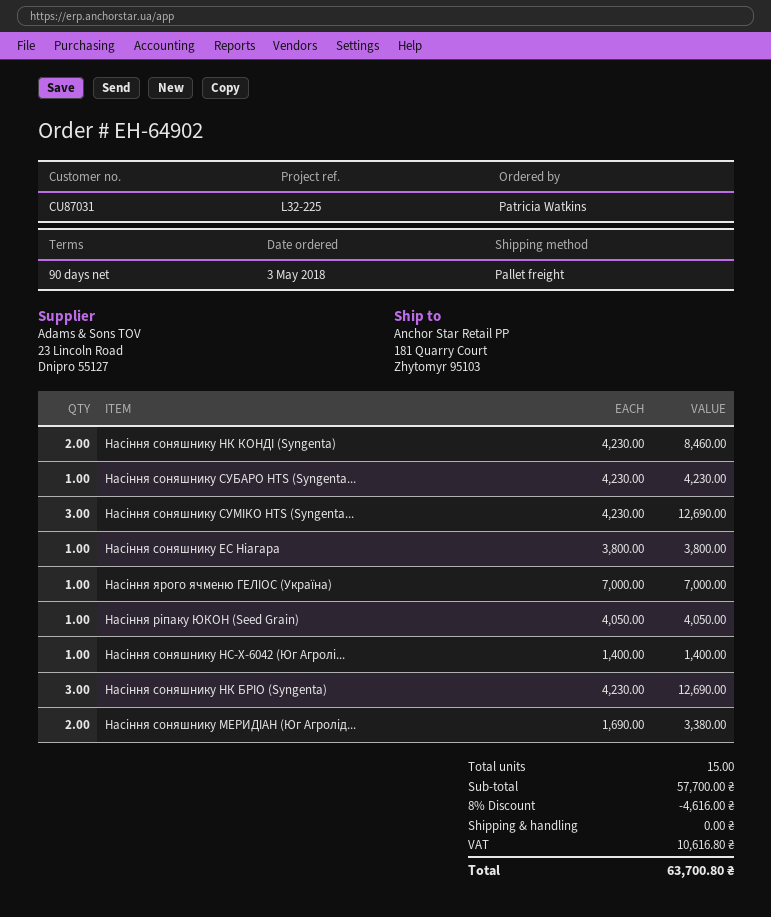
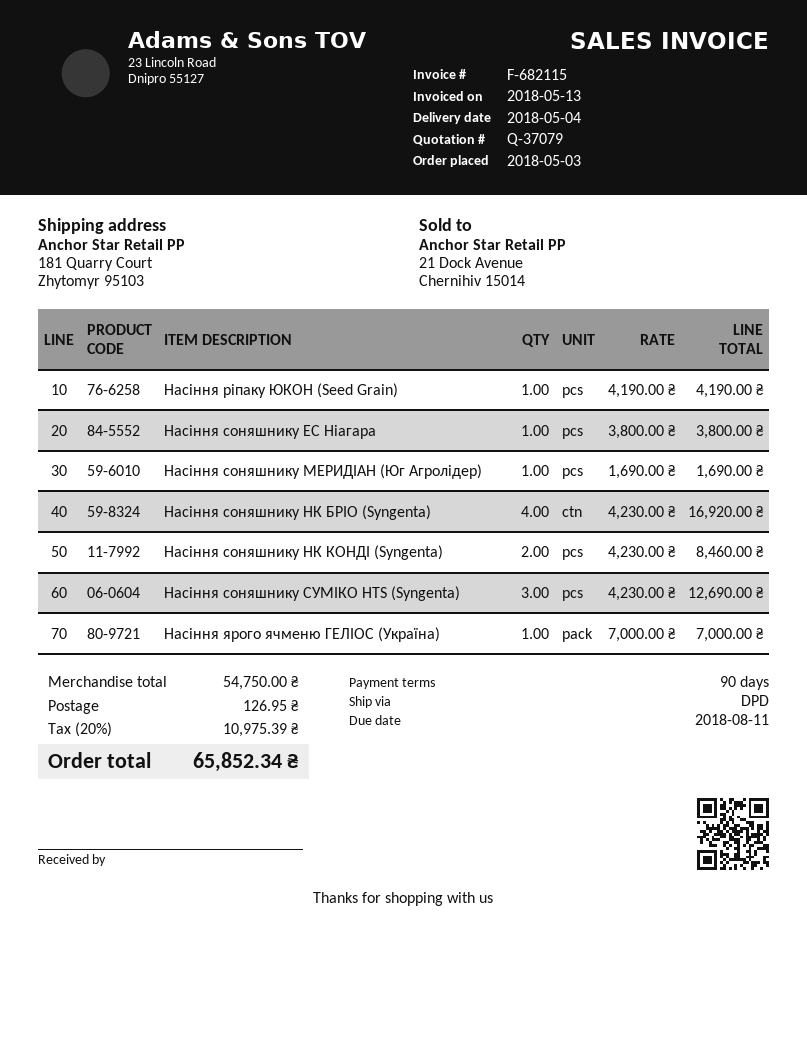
shipping method: pallet freight -> DPD
Насіння соняшнику СУБАРО HTS (Syngenta...: 1 x 4230.00 = 4230.00 -> none
Насіння ріпаку ЮКОН (Seed Grain): 1 x 4050.00 = 4050.00 -> 1 x 4190.00 = 4190.00
Насіння соняшнику НС-Х-6042 (Юг Агролі...: 1 x 1400.00 = 1400.00 -> none
Насіння соняшнику НК БРІО (Syngenta): 3 x 4230.00 = 12690.00 -> 4 x 4230.00 = 16920.00
Насіння соняшнику МЕРИДІАН (Юг Агролід...: 2 x 1690.00 = 3380.00 -> 1 x 1690.00 = 1690.00
subtotal: 57700.00 -> 54750.00
discount: 8% = 4616.00 -> none
shipping: 0.00 -> 126.95
tax: 10616.80 -> 10975.39
total: 63700.80 -> 65852.34

